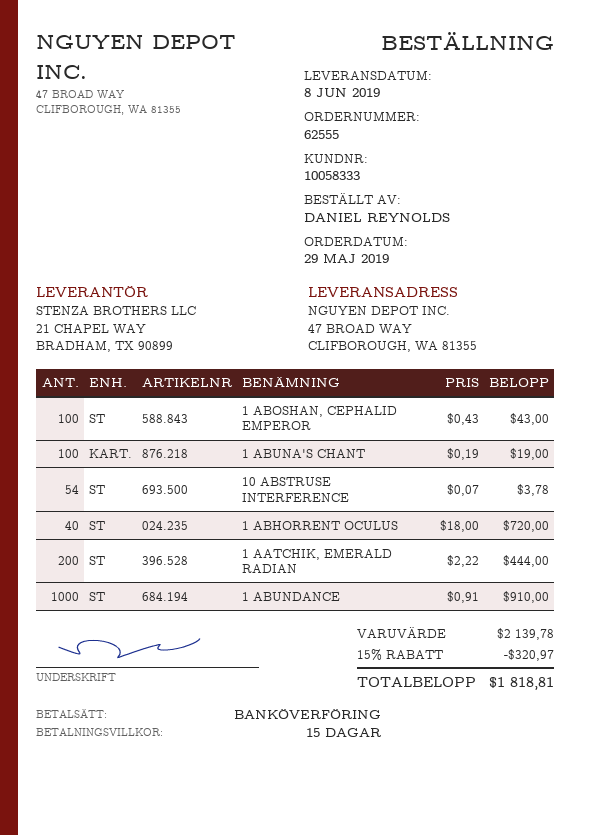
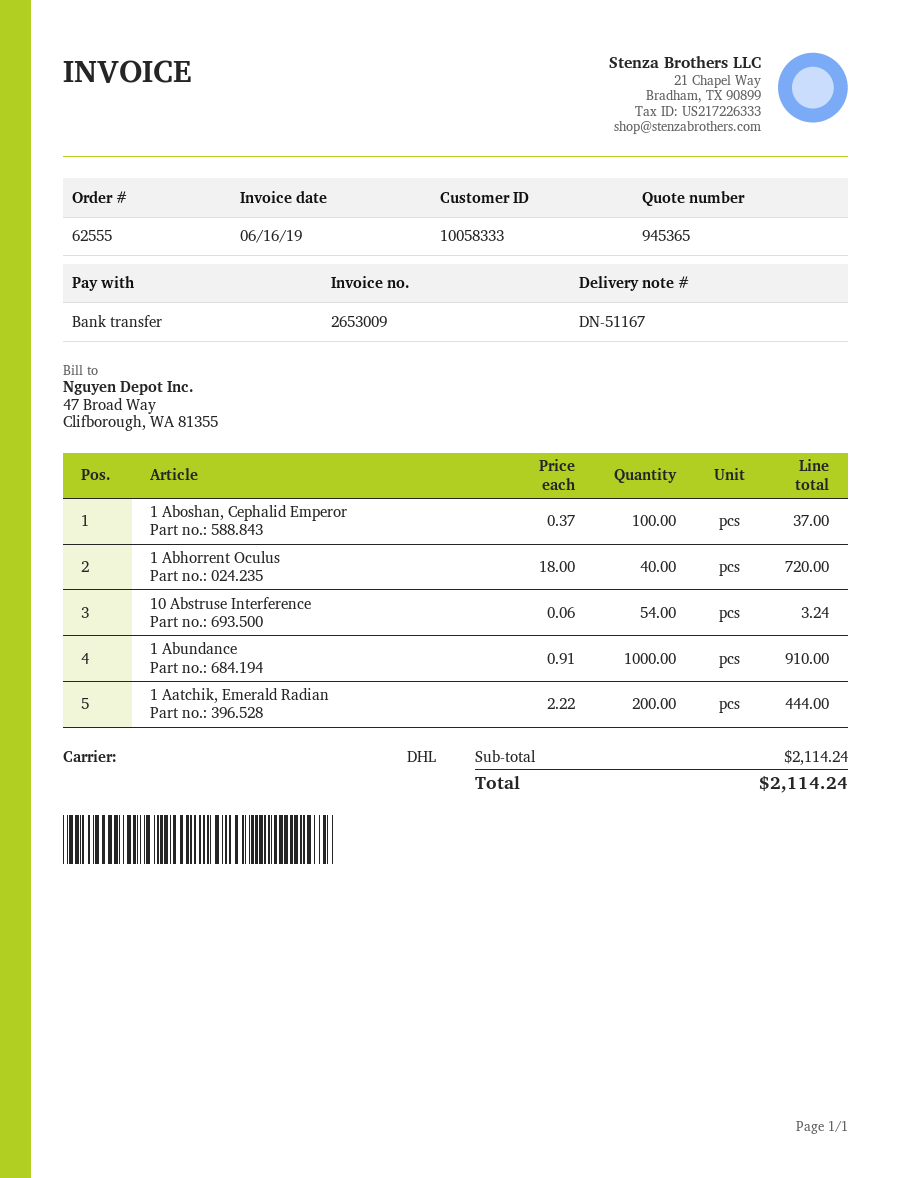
1 ABOSHAN, CEPHALID EMPEROR: 100 x 0.43 = 43.00 -> 100 x 0.37 = 37.00
1 ABUNA'S CHANT: 100 x 0.19 = 19.00 -> none
10 ABSTRUSE INTERFERENCE: 54 x 0.07 = 3.78 -> 54 x 0.06 = 3.24
subtotal: 2139.78 -> 2114.24
discount: 15% = 320.97 -> none
total: 1818.81 -> 2114.24

